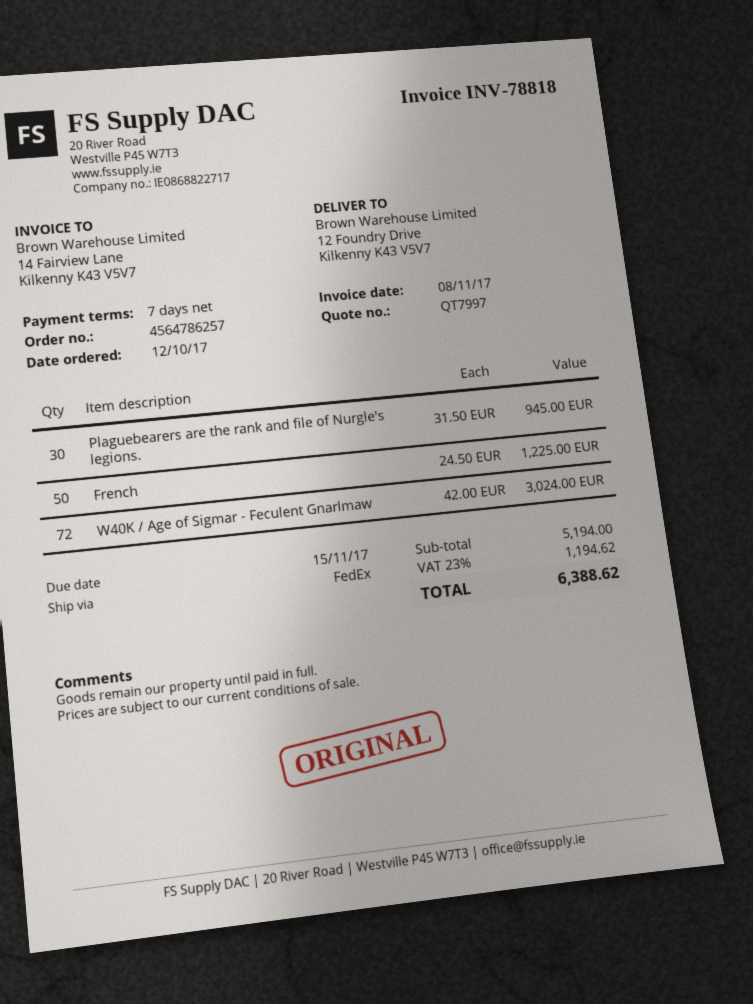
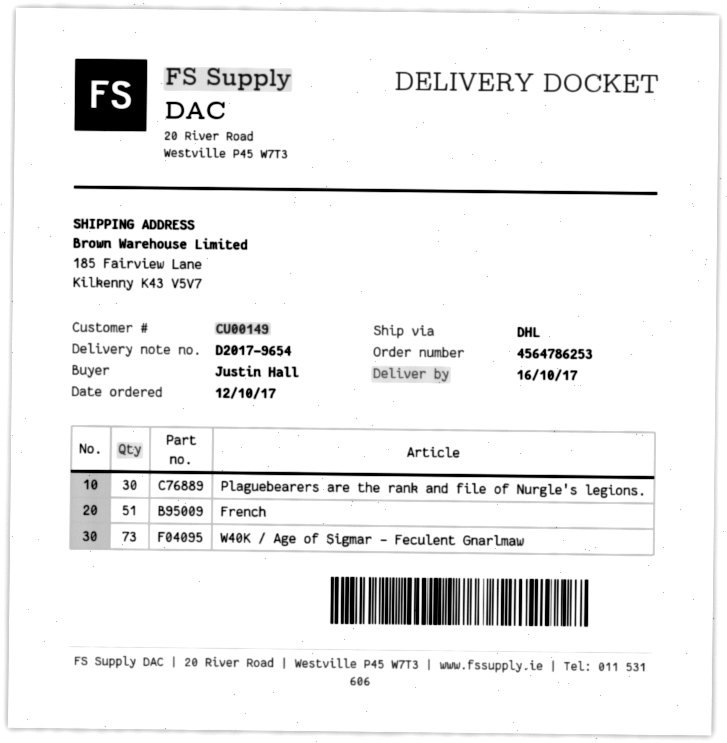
order number: 4564786257 -> 4564786253
shipping method: FedEx -> DHL
ship to: 12 Foundry Drive, Kilkenny K43 V5V7 -> 185 Fairview Lane, Kilkenny K43 V5V7
French: 50 -> 51
W40K / Age of Sigmar - Feculent Gnarlmaw: 72 -> 73

